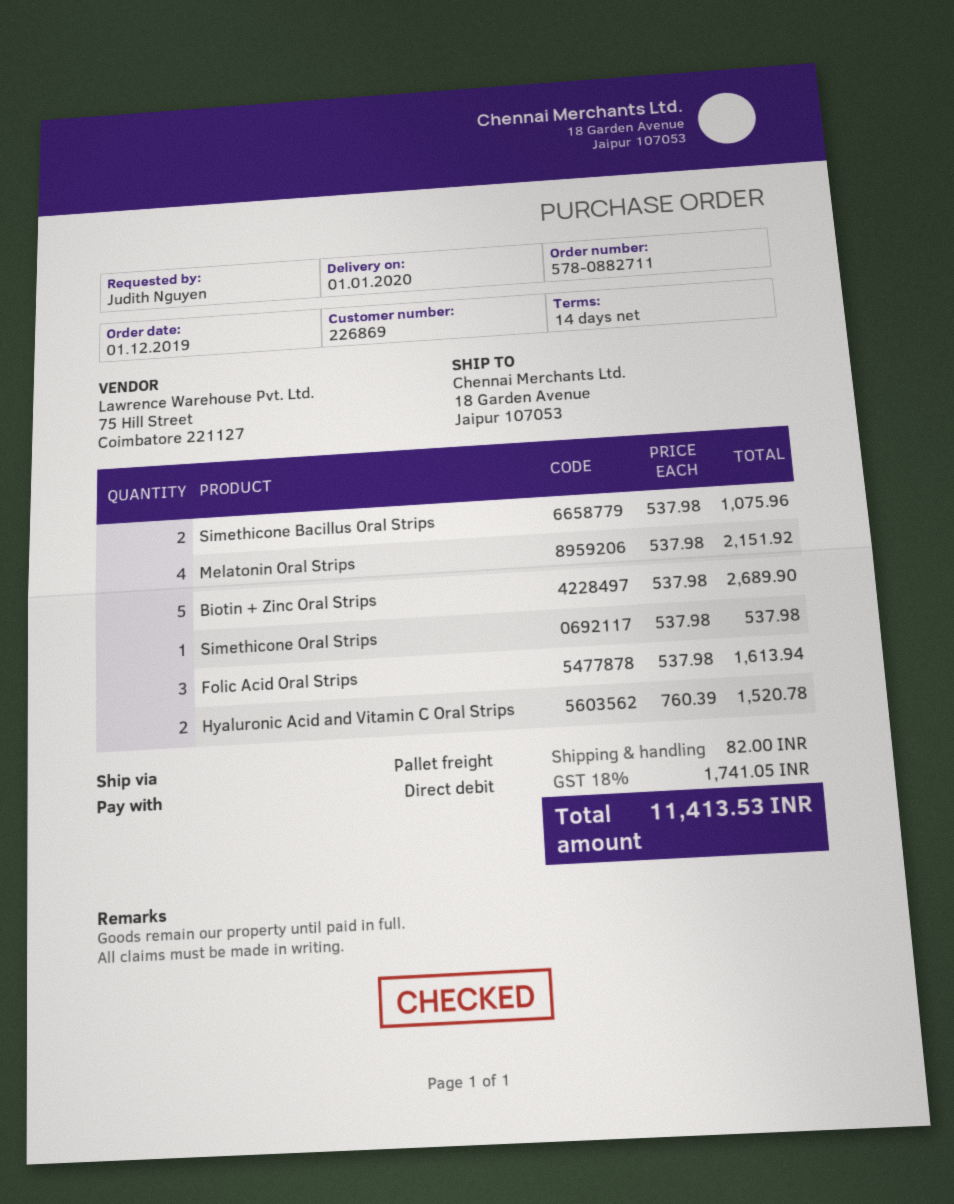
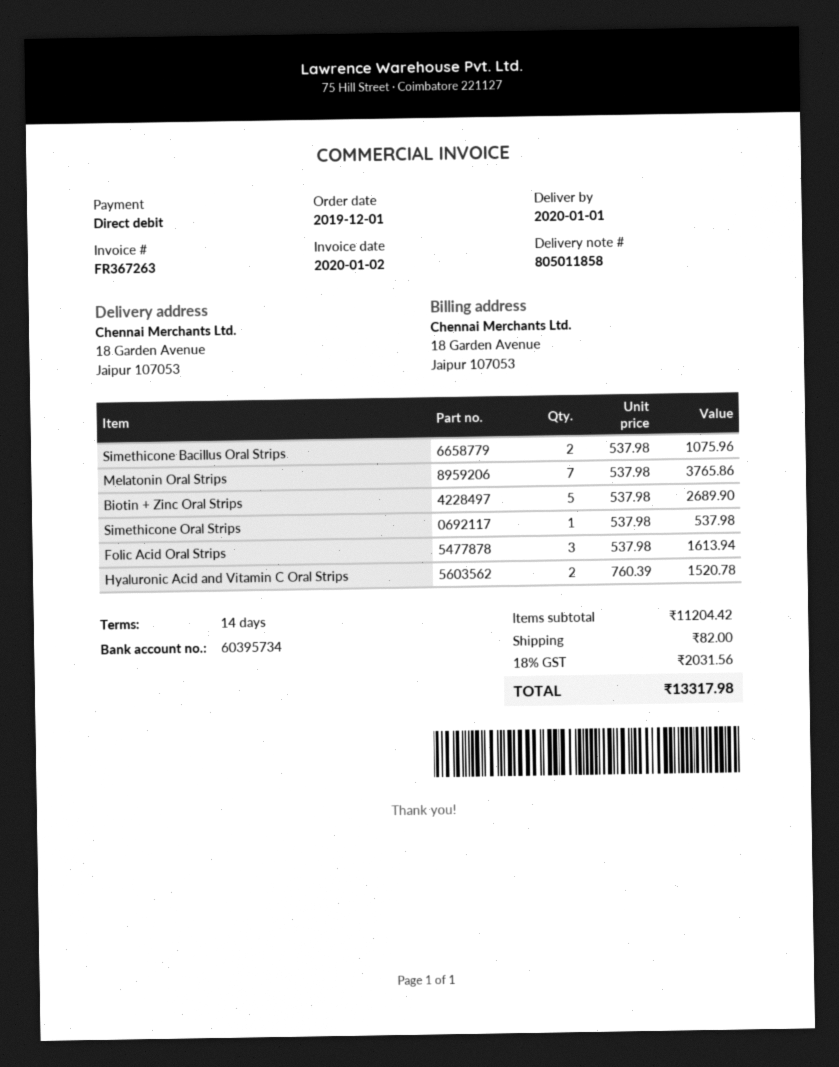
Melatonin Oral Strips: 4 x 537.98 = 2151.92 -> 7 x 537.98 = 3765.86
tax: 18% = 1741.05 -> 18% = 2031.56
total: 11413.53 -> 13317.98

